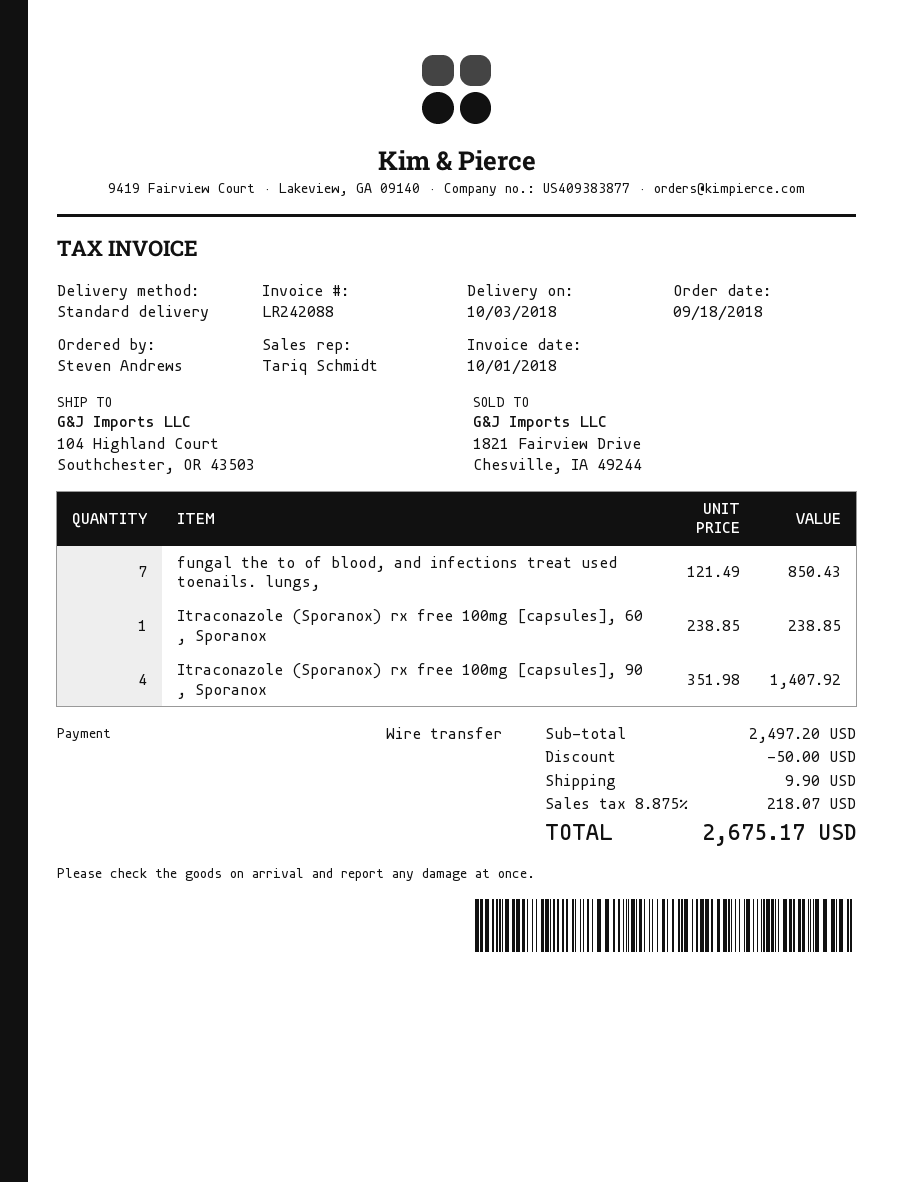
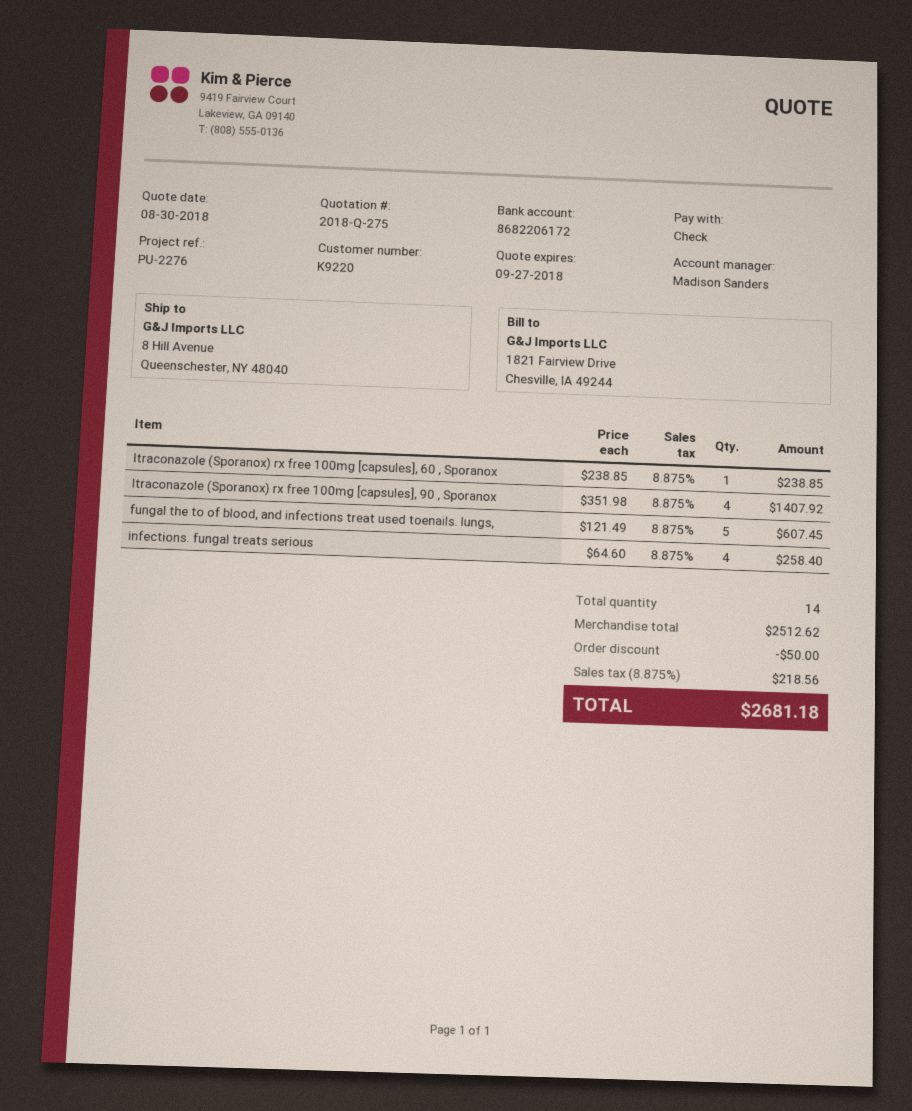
sales rep: Tariq Schmidt -> Madison Sanders
payment method: bank transfer -> cheque
ship to: 104 Highland Court, Southchester, OR 43503 -> 8 Hill Avenue, Queenschester, NY 48040
fungal the to of blood, and infections treat used toenails. lungs,: 7 x 121.49 = 850.43 -> 5 x 121.49 = 607.45
infections. fungal treats serious: none -> 4 x 64.60 = 258.40
subtotal: 2497.20 -> 2512.62
shipping: 9.90 -> none
tax: 8.875% = 218.07 -> 8.875% = 218.56
total: 2675.17 -> 2681.18

